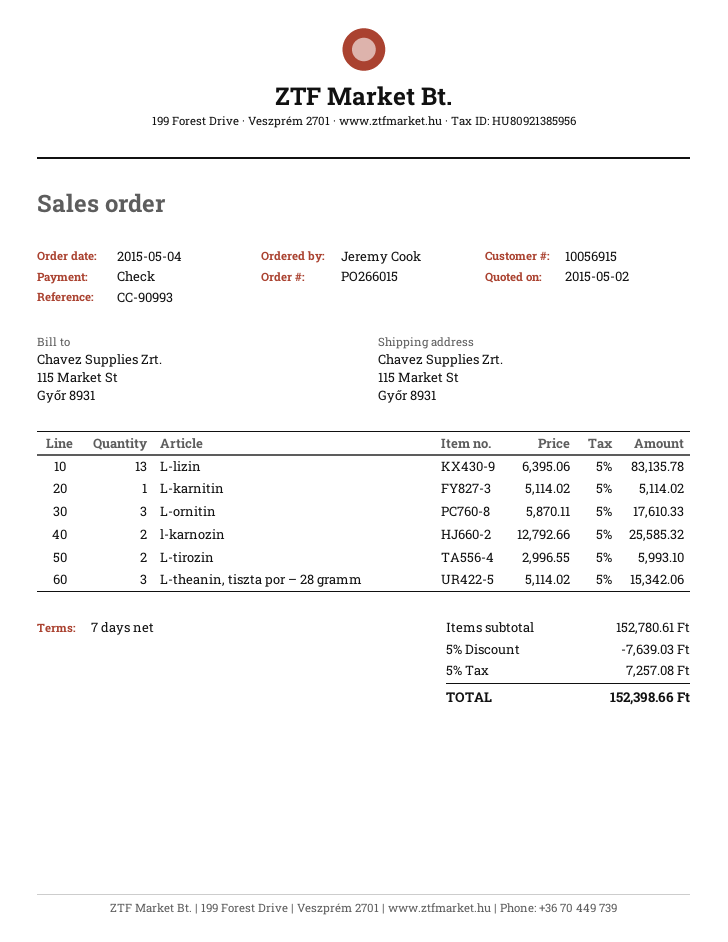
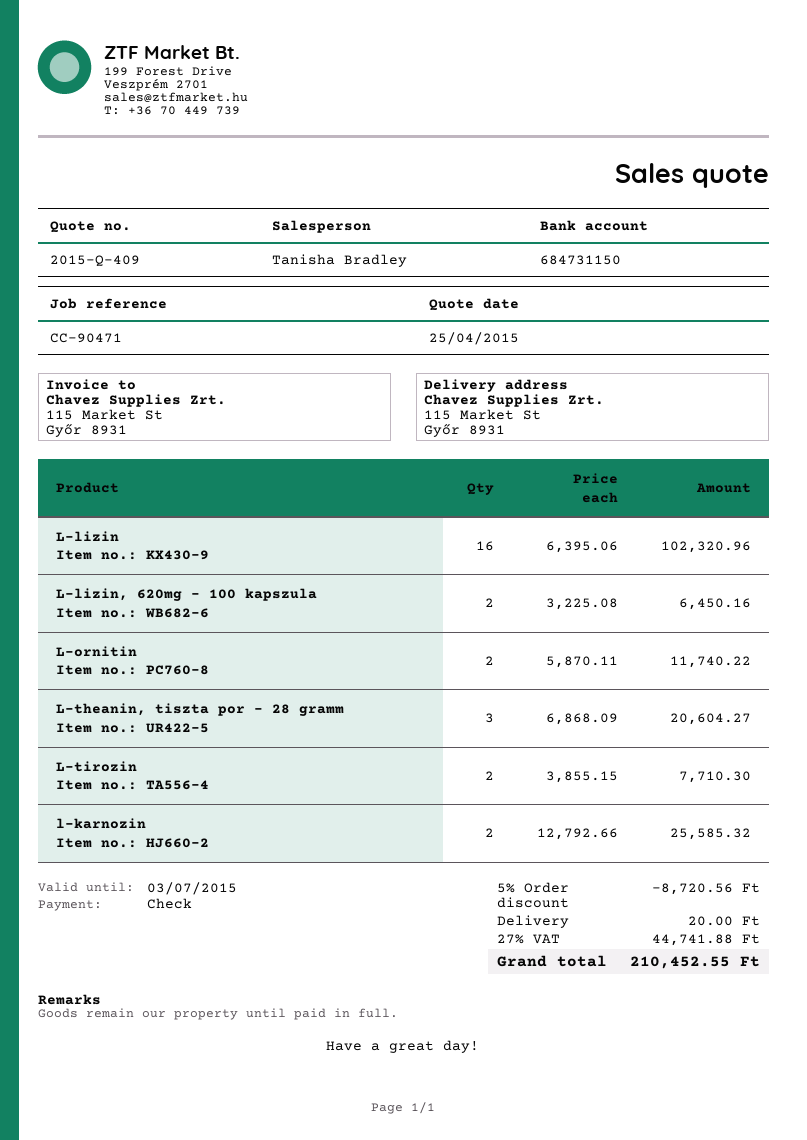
quote date: 2015-05-02 -> 2015-04-25
reference: CC-90993 -> CC-90471
L-lizin: 13 x 6395.06 = 83135.78 -> 16 x 6395.06 = 102320.96
L-karnitin: 1 x 5114.02 = 5114.02 -> none
L-ornitin: 3 x 5870.11 = 17610.33 -> 2 x 5870.11 = 11740.22
L-tirozin: 2 x 2996.55 = 5993.10 -> 2 x 3855.15 = 7710.30
L-theanin, tiszta por – 28 gramm: 3 x 5114.02 = 15342.06 -> 3 x 6868.09 = 20604.27
L-lizin, 620mg – 100 kapszula: none -> 2 x 3225.08 = 6450.16
discount: 5% = 7639.03 -> 5% = 8720.56
shipping: none -> 20.00
tax: 5% = 7257.08 -> 27% = 44741.88
total: 152398.66 -> 210452.55

